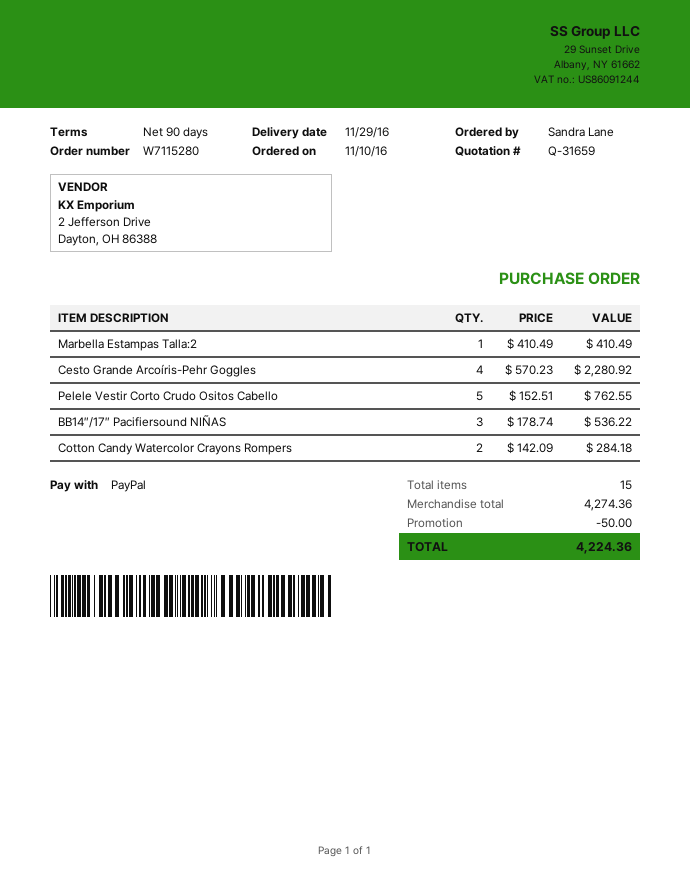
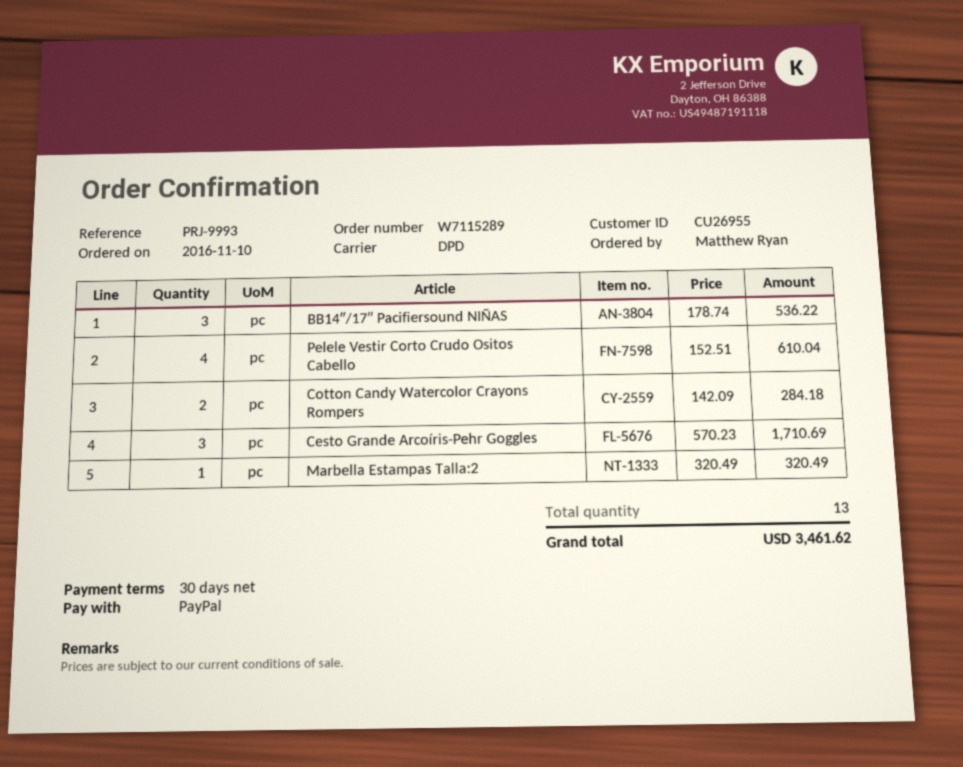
order number: W7115280 -> W7115289
payment terms: 90 days -> 30 days
ordered by: Sandra Lane -> Matthew Ryan
Marbella Estampas Talla:2: 1 x 410.49 = 410.49 -> 1 x 320.49 = 320.49
Cesto Grande Arcoíris-Pehr Goggles: 4 x 570.23 = 2280.92 -> 3 x 570.23 = 1710.69
Pelele Vestir Corto Crudo Ositos Cabello: 5 x 152.51 = 762.55 -> 4 x 152.51 = 610.04
total quantity: 15 -> 13
discount: 50.00 -> none
total: 4224.36 -> 3461.62

